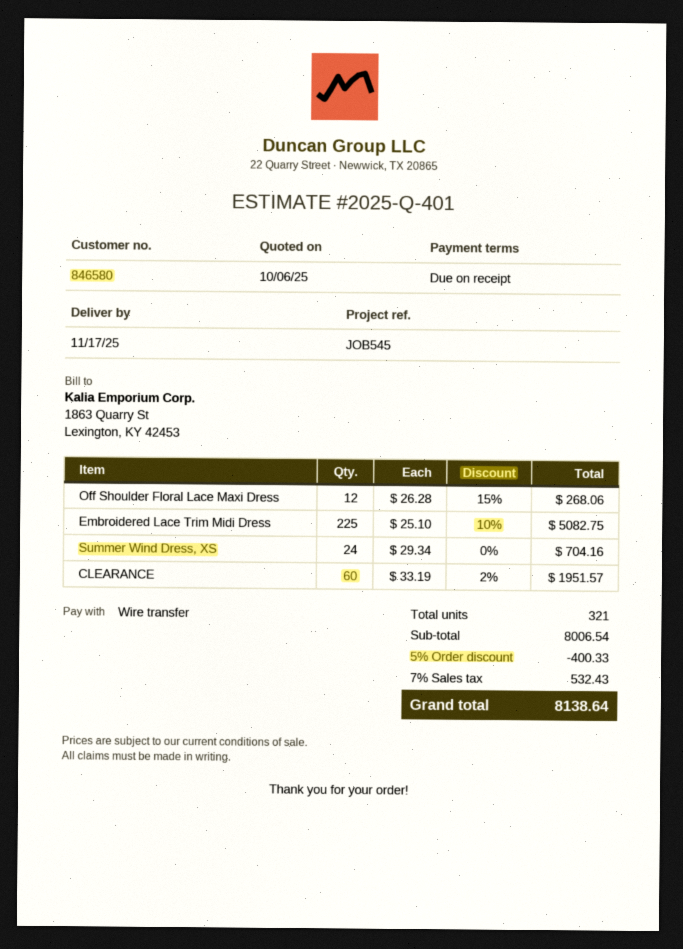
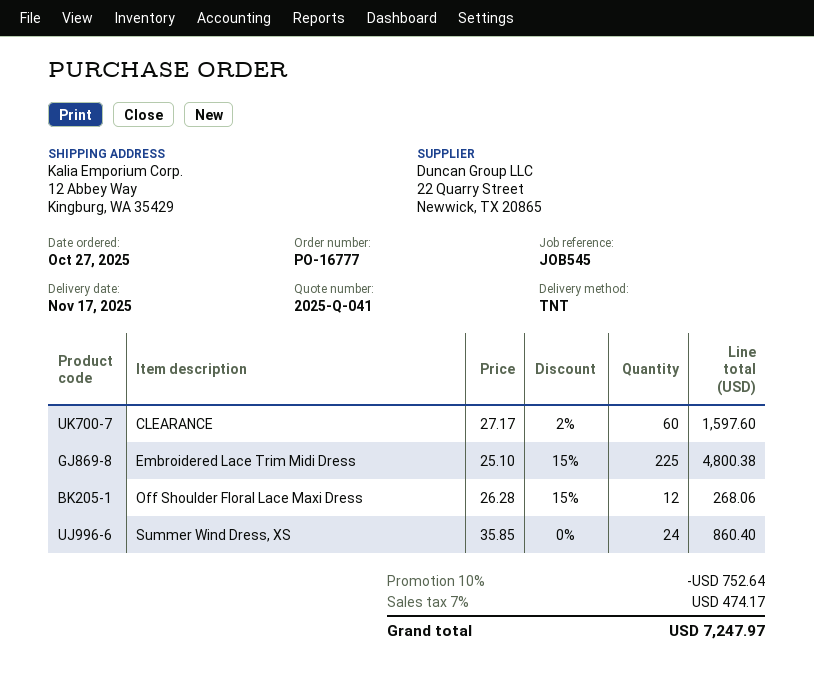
quote number: 2025-Q-401 -> 2025-Q-041
Embroidered Lace Trim Midi Dress: 225 x 25.10 - 10% = 5082.75 -> 225 x 25.10 - 15% = 4800.38
Summer Wind Dress, XS: 24 x 29.34 = 704.16 -> 24 x 35.85 = 860.40
CLEARANCE: 60 x 33.19 - 2% = 1951.57 -> 60 x 27.17 - 2% = 1597.60
discount: 5% = 400.33 -> 10% = 752.64
tax: 7% = 532.43 -> 7% = 474.17
total: 8138.64 -> 7247.97

